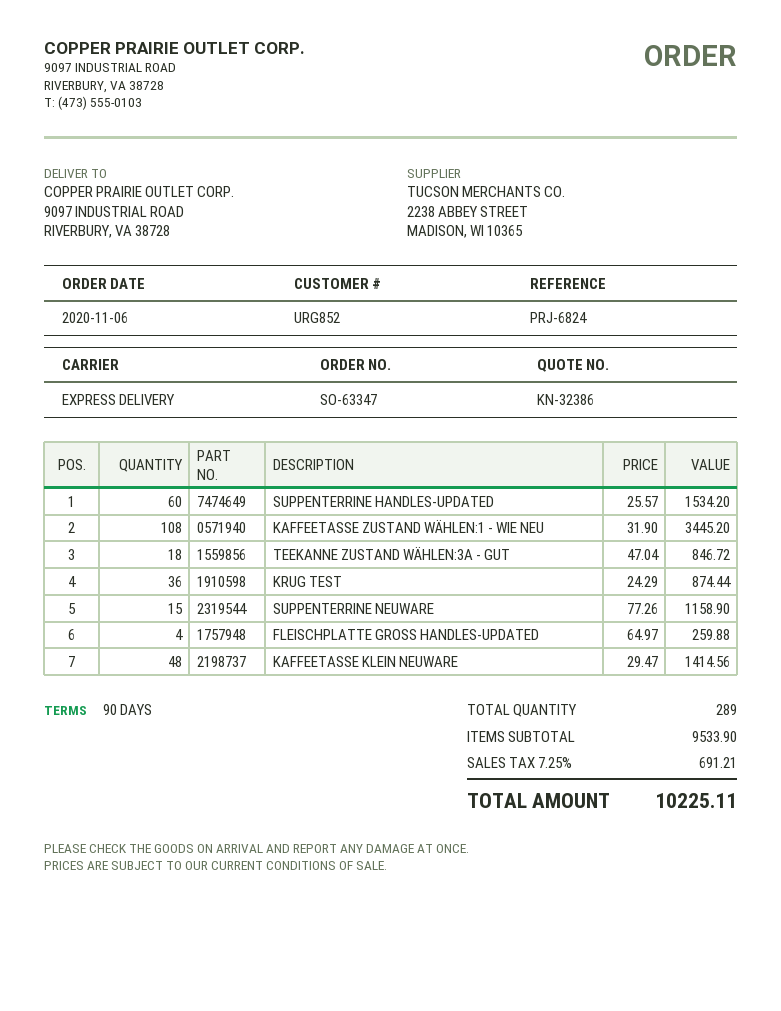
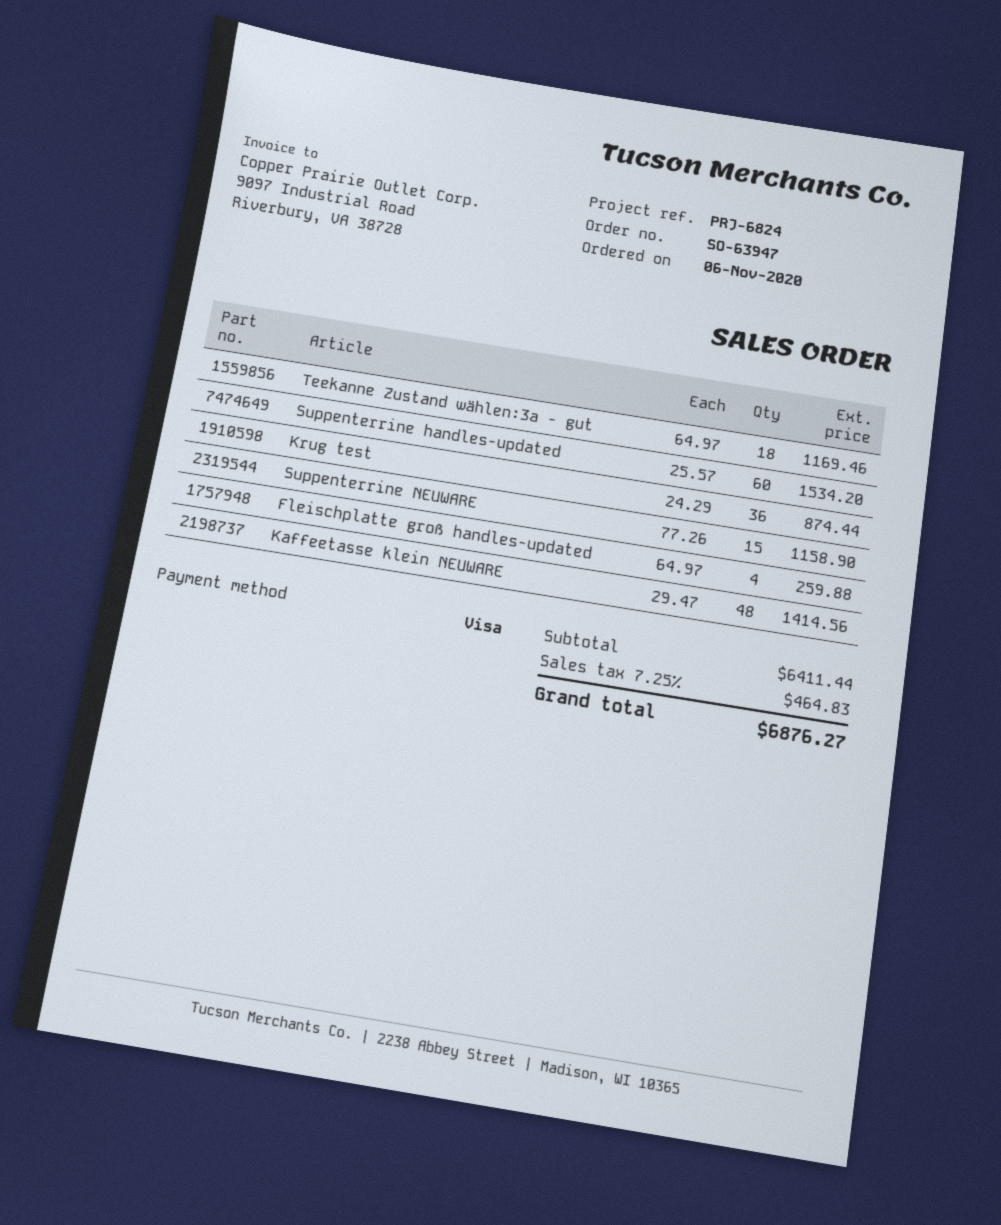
order number: SO-63347 -> SO-63947
KAFFEETASSE ZUSTAND WÄHLEN:1 - WIE NEU: 108 x 31.90 = 3445.20 -> none
TEEKANNE ZUSTAND WÄHLEN:3A - GUT: 18 x 47.04 = 846.72 -> 18 x 64.97 = 1169.46
subtotal: 9533.90 -> 6411.44
tax: 7.25% = 691.21 -> 7.25% = 464.83
total: 10225.11 -> 6876.27

